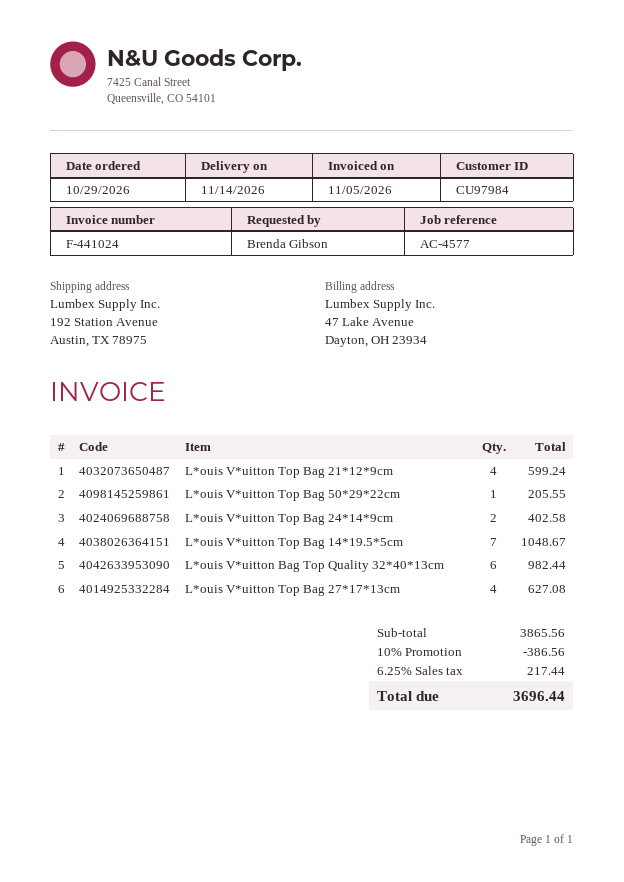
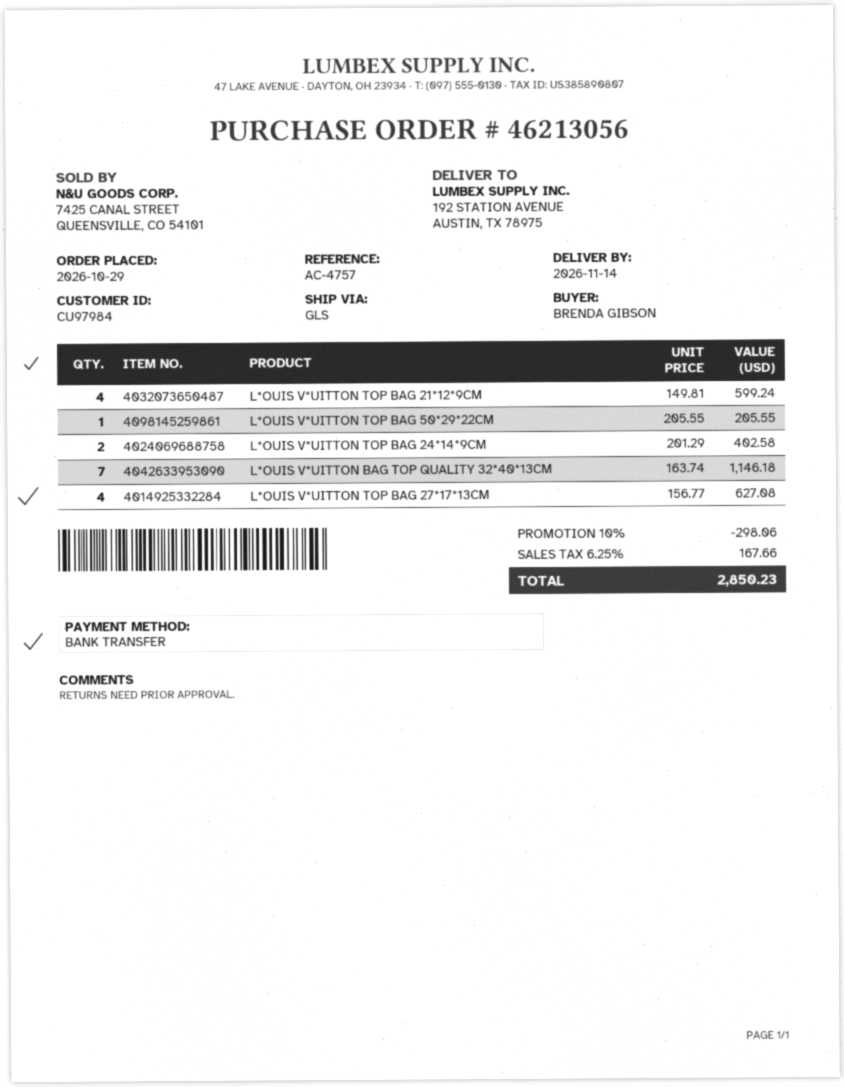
reference: AC-4577 -> AC-4757
L*ouis V*uitton Top Bag 14*19.5*5cm: 7 for 1048.67 -> none
L*ouis V*uitton Bag Top Quality 32*40*13cm: 6 for 982.44 -> 7 for 1146.18
discount: 10% = 386.56 -> 10% = 298.06
tax: 6.25% = 217.44 -> 6.25% = 167.66
total: 3696.44 -> 2850.23

